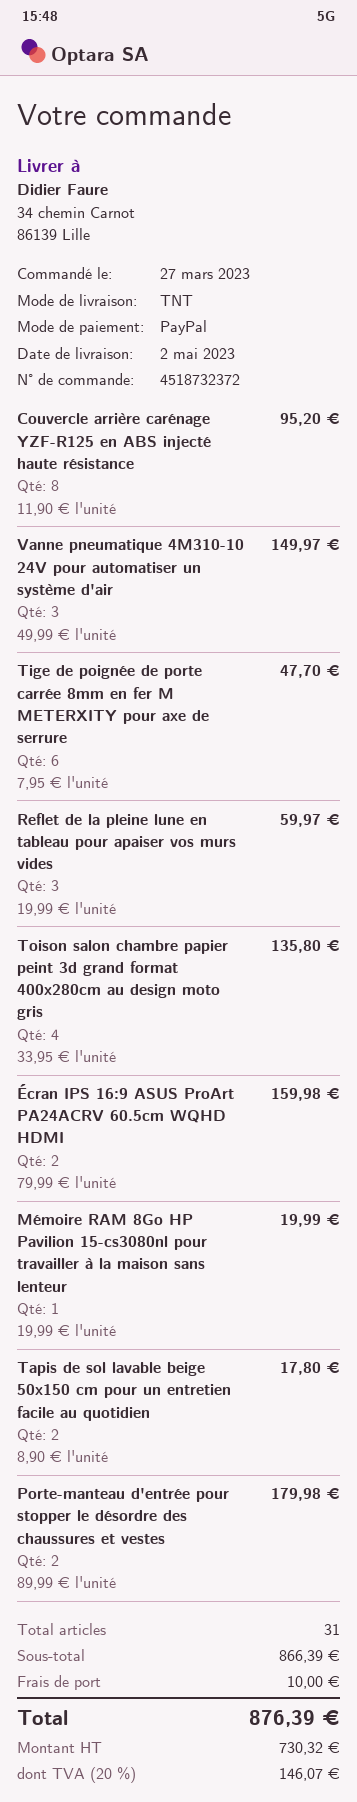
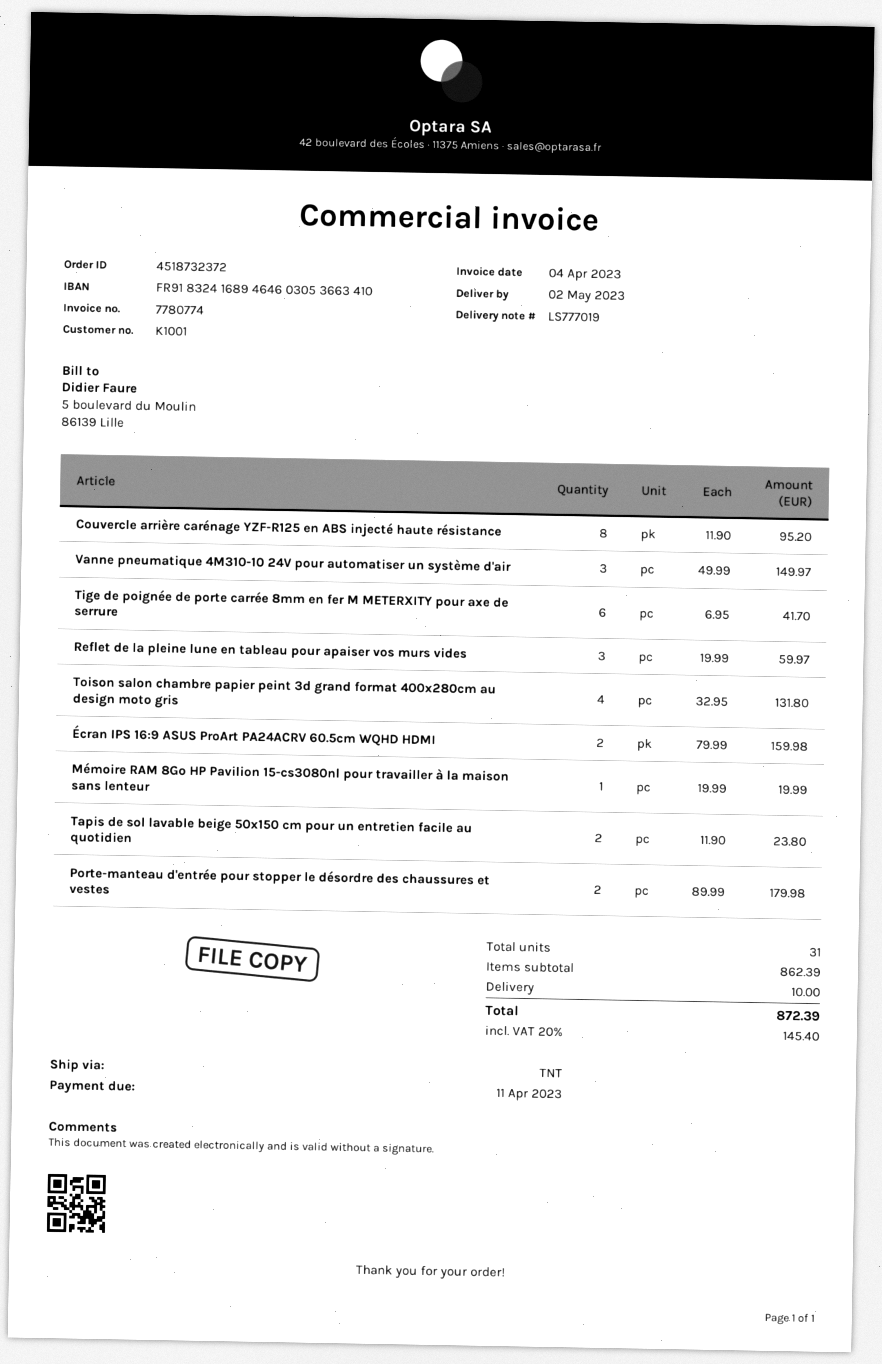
Tige de poignée de porte carrée 8mm en fer M METERXITY pour axe de serrure: 6 x 7.95 = 47.70 -> 6 x 6.95 = 41.70
Toison salon chambre papier peint 3d grand format 400x280cm au design moto gris: 4 x 33.95 = 135.80 -> 4 x 32.95 = 131.80
Tapis de sol lavable beige 50x150 cm pour un entretien facile au quotidien: 2 x 8.90 = 17.80 -> 2 x 11.90 = 23.80
subtotal: 866.39 -> 862.39
tax: 20% = 146.07 -> 20% = 145.40
total: 876.39 -> 872.39

